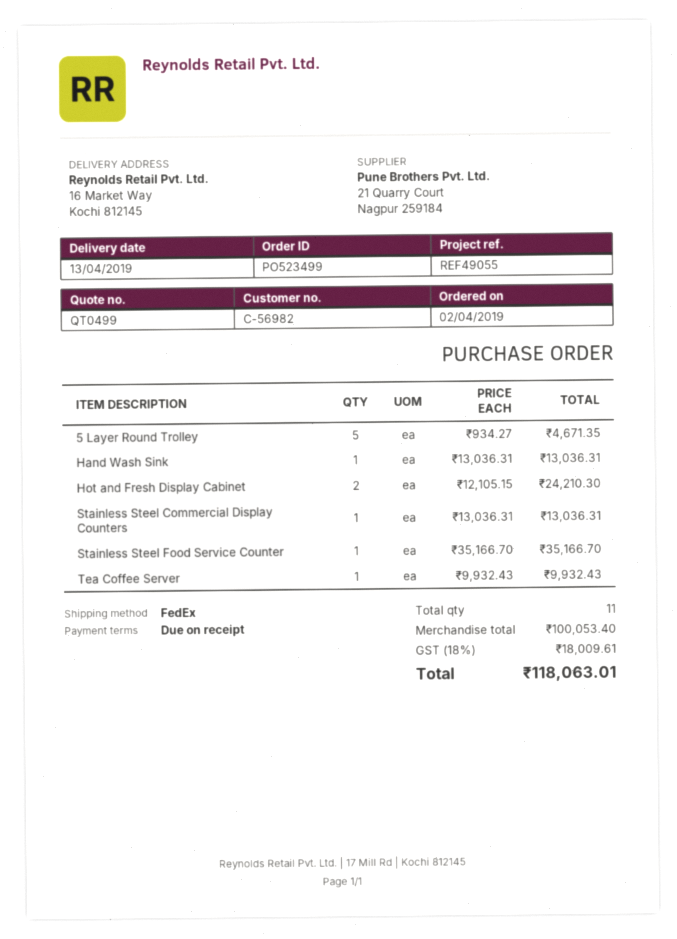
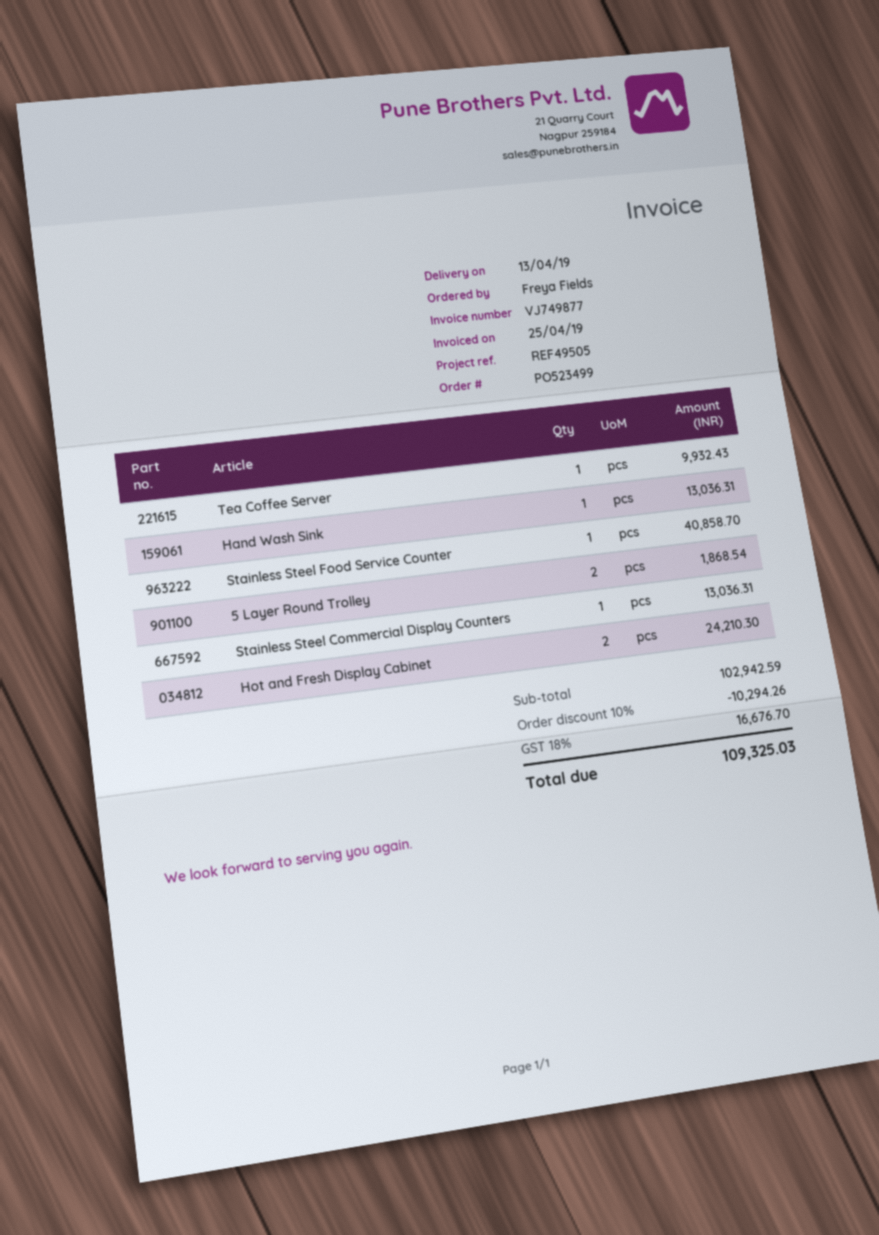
reference: REF49055 -> REF49505
5 Layer Round Trolley: 5 for 4671.35 -> 2 for 1868.54
Stainless Steel Food Service Counter: 1 for 35166.70 -> 1 for 40858.70
subtotal: 100053.40 -> 102942.59
discount: none -> 10% = 10294.26
tax: 18% = 18009.61 -> 18% = 16676.70
total: 118063.01 -> 109325.03

